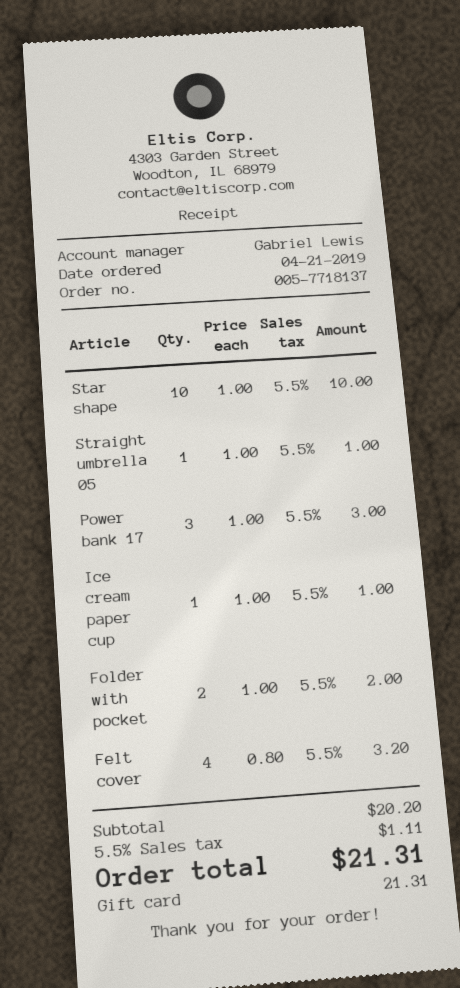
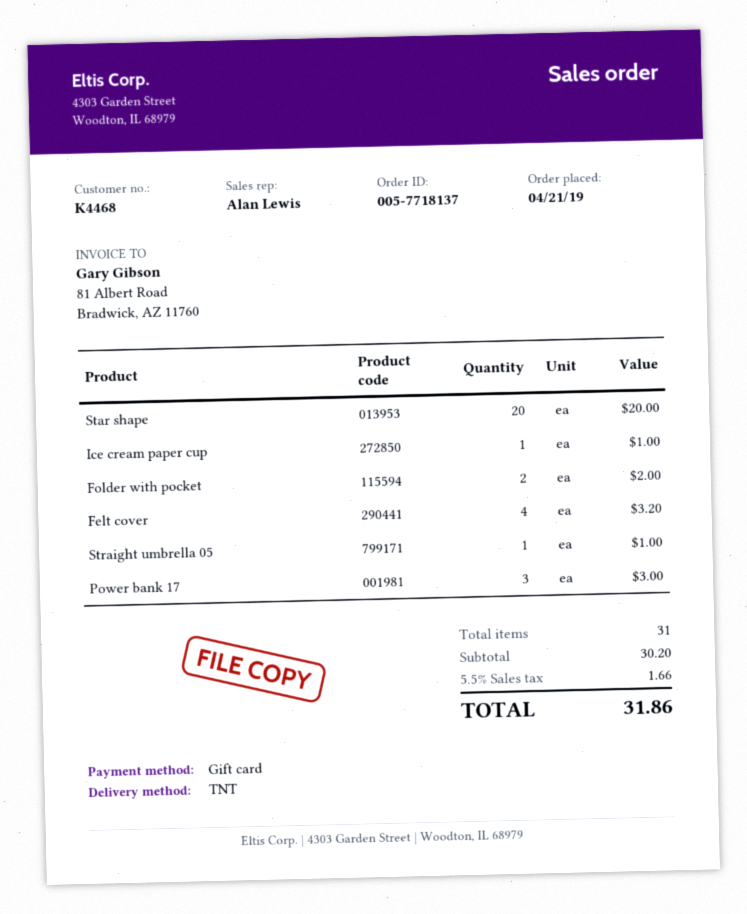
sales rep: Gabriel Lewis -> Alan Lewis
Star shape: 10 for 10.00 -> 20 for 20.00
subtotal: 20.20 -> 30.20
tax: 5.5% = 1.11 -> 5.5% = 1.66
total: 21.31 -> 31.86

